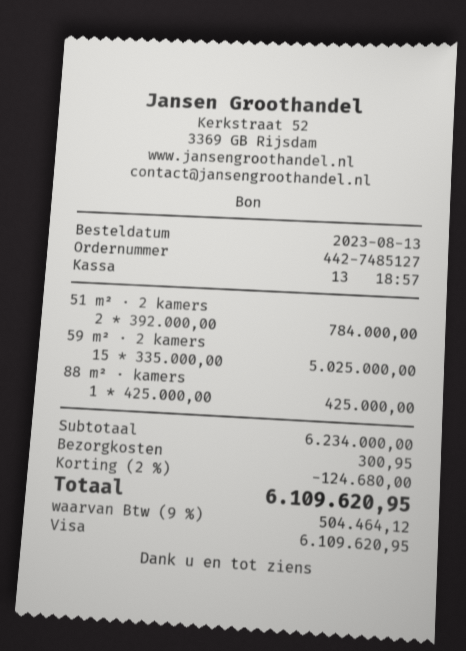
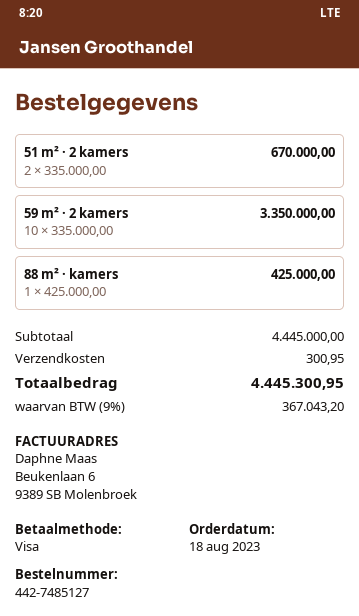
order date: 2023-08-13 -> 2023-08-18
51 m² · 2 kamers: 2 x 392000.00 = 784000.00 -> 2 x 335000.00 = 670000.00
59 m² · 2 kamers: 15 x 335000.00 = 5025000.00 -> 10 x 335000.00 = 3350000.00
subtotal: 6234000.00 -> 4445000.00
discount: 2% = 124680.00 -> none
tax: 9% = 504464.12 -> 9% = 367043.20
total: 6109620.95 -> 4445300.95

